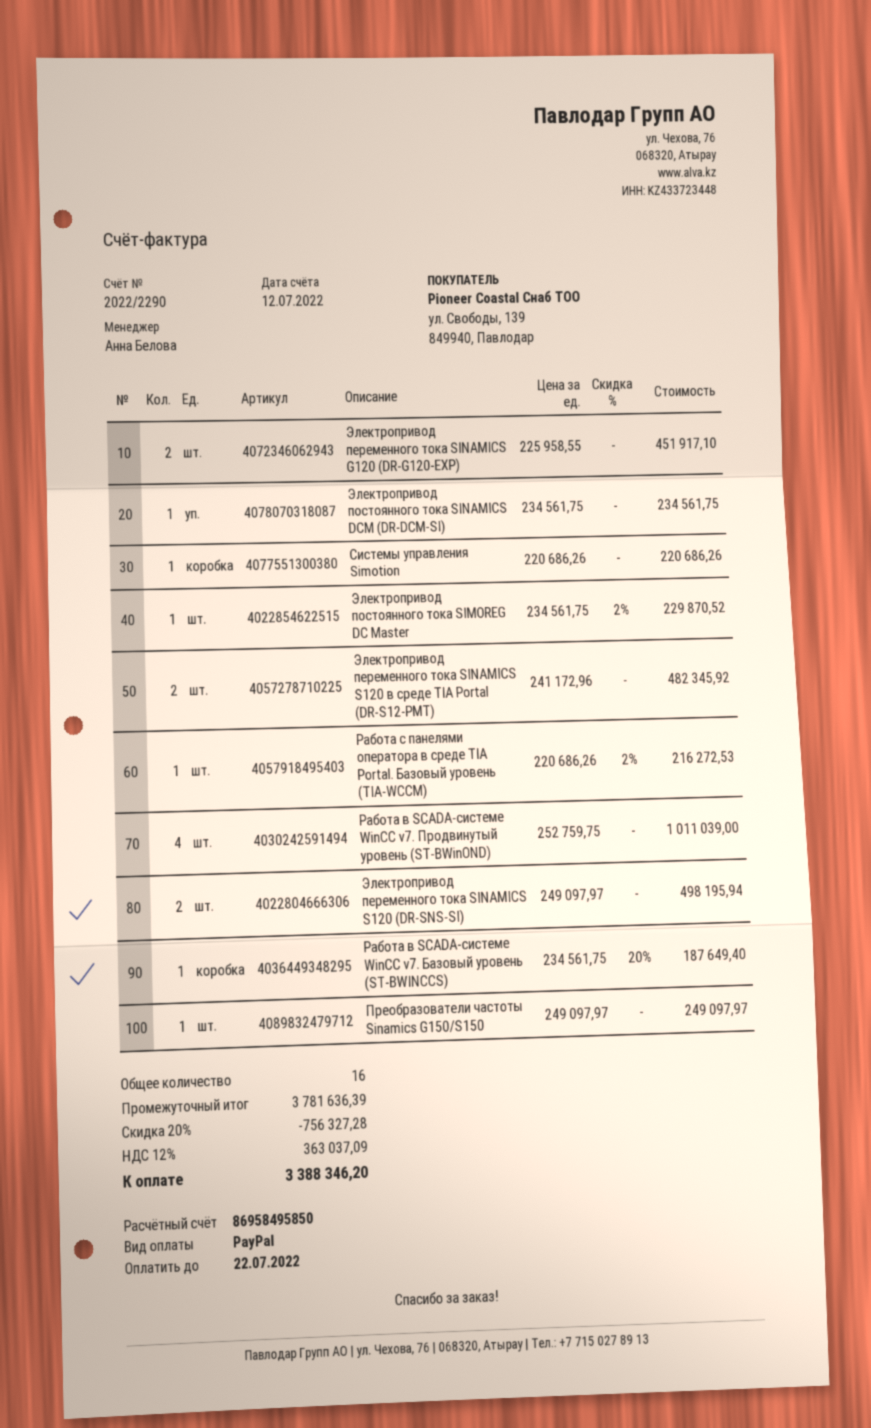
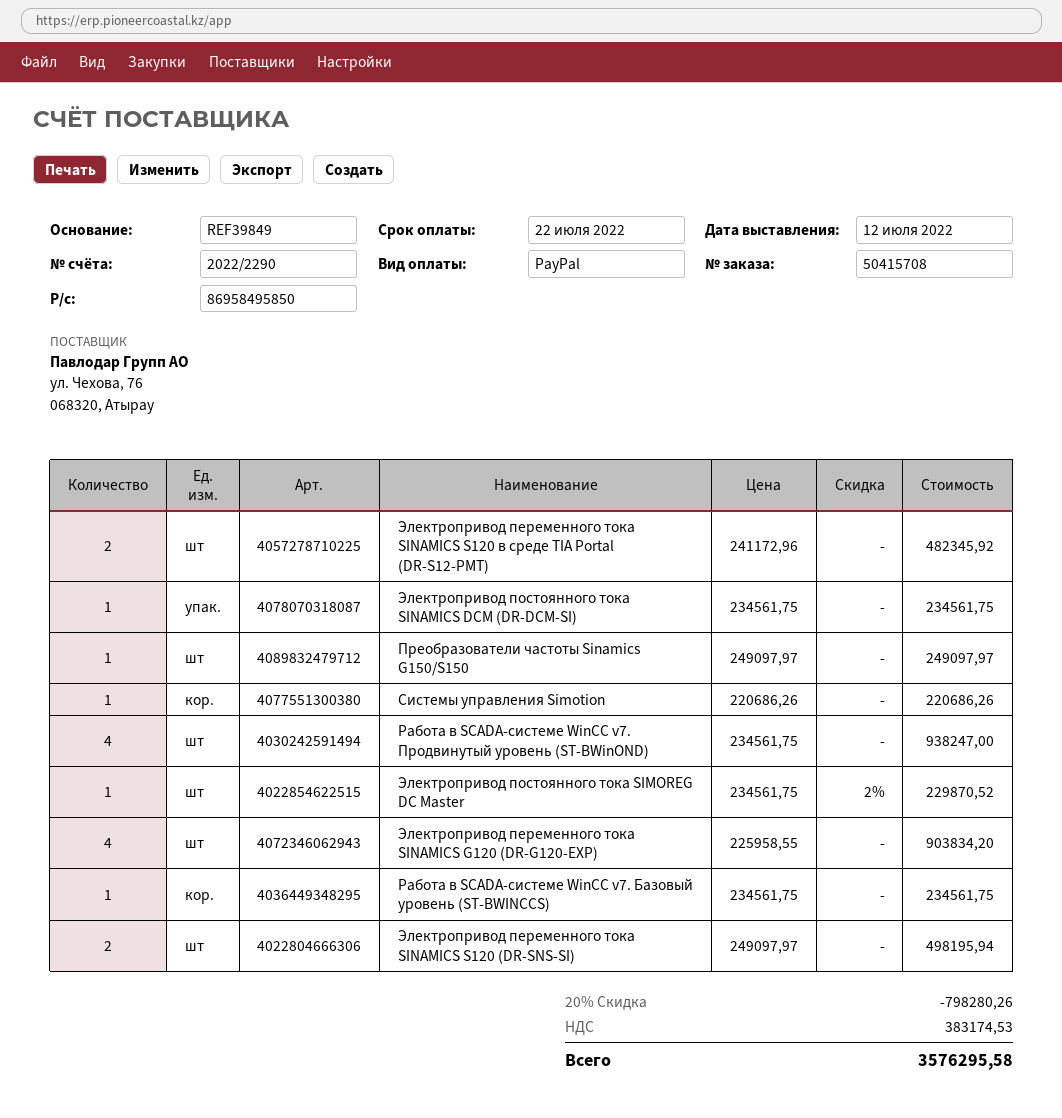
Электропривод переменного тока SINAMICS G120 (DR-G120-EXP): 2 x 225958.55 = 451917.10 -> 4 x 225958.55 = 903834.20
Работа с панелями оператора в среде TIA Portal. Базовый уровень (TIA-WCCM): 1 x 220686.26 - 2% = 216272.53 -> none
Работа в SCADA-системе WinCC v7. Продвинутый уровень (ST-BWinOND): 4 x 252759.75 = 1011039.00 -> 4 x 234561.75 = 938247.00
Работа в SCADA-системе WinCC v7. Базовый уровень (ST-BWINCCS): 1 x 234561.75 - 20% = 187649.40 -> 1 x 234561.75 = 234561.75
discount: 20% = 756327.28 -> 20% = 798280.26
tax: 363037.09 -> 383174.53
total: 3388346.20 -> 3576295.58

